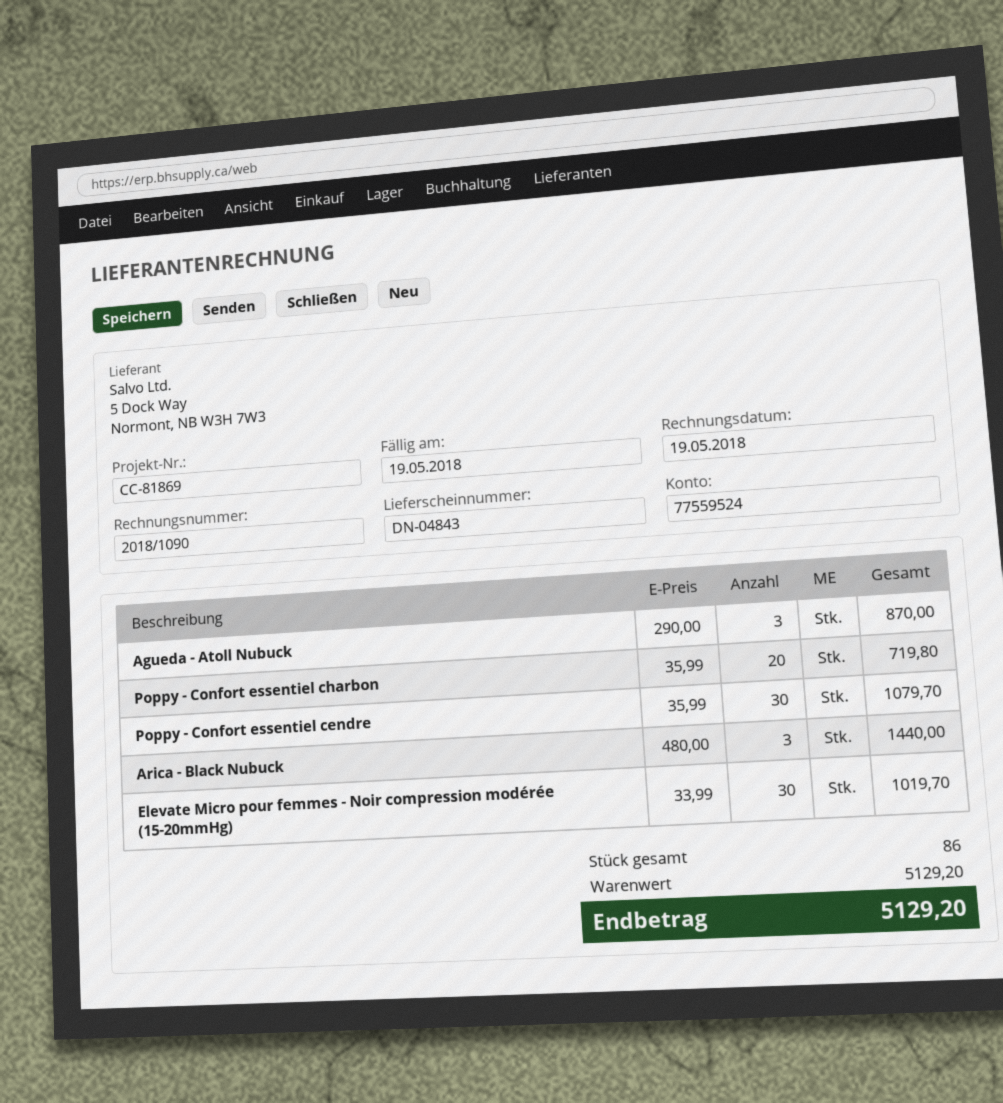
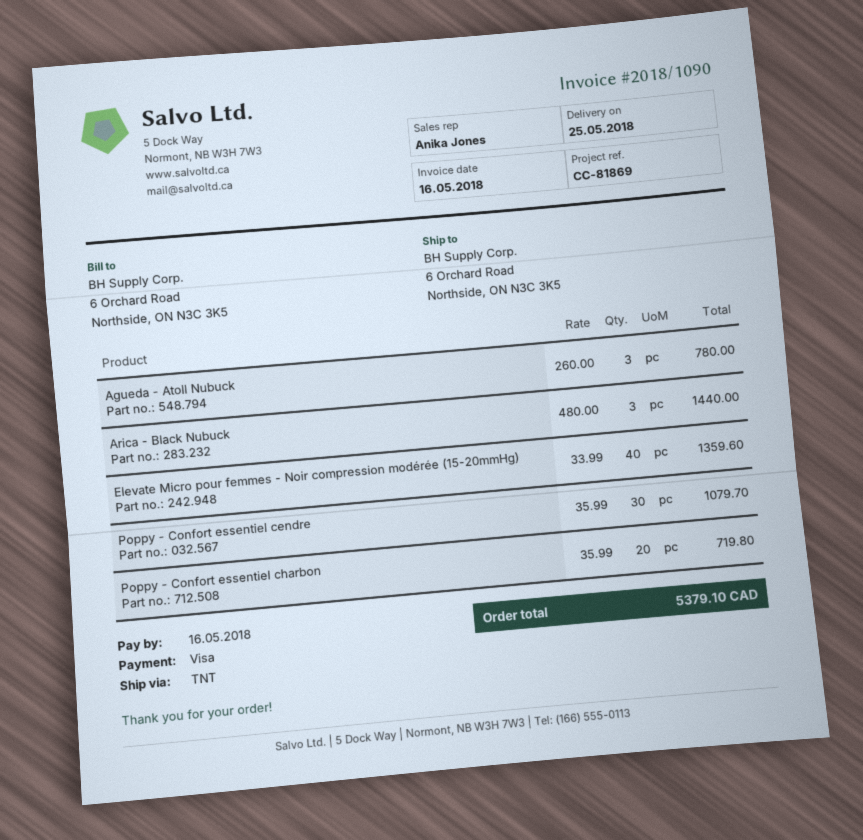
invoice date: 2018-05-19 -> 2018-05-16
due date: 2018-05-19 -> 2018-05-16
Agueda - Atoll Nubuck: 3 x 290.00 = 870.00 -> 3 x 260.00 = 780.00
Elevate Micro pour femmes - Noir compression modérée (15-20mmHg): 30 x 33.99 = 1019.70 -> 40 x 33.99 = 1359.60
total: 5129.20 -> 5379.10

